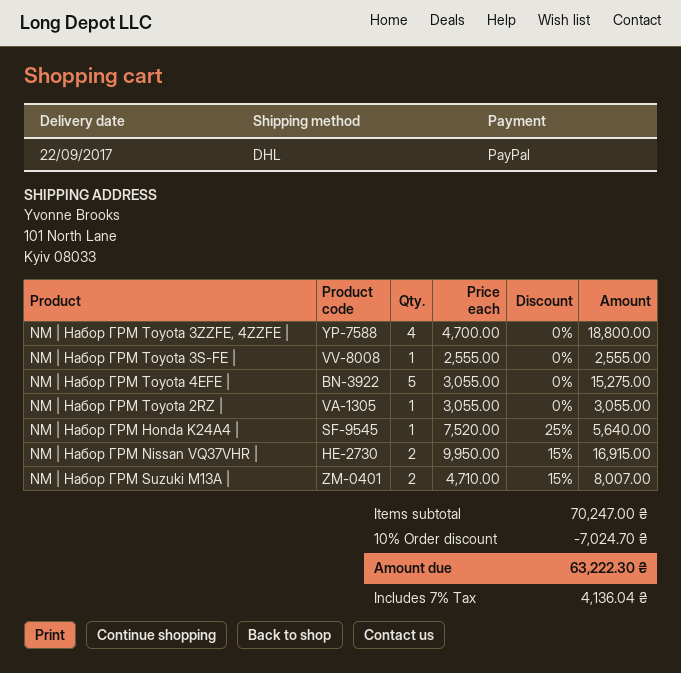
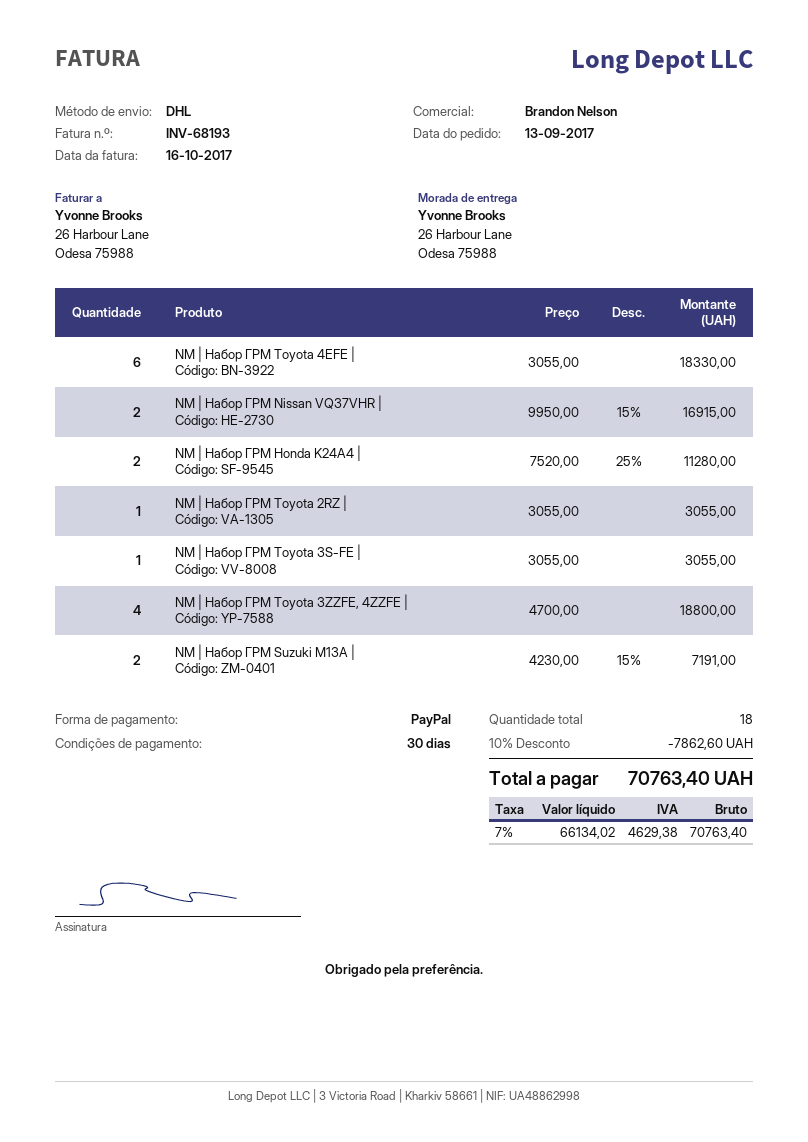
ship to: 101 North Lane, Kyiv 08033 -> 26 Harbour Lane, Odesa 75988
NM | Набор ГРМ Toyota 3S-FE |: 1 x 2555.00 = 2555.00 -> 1 x 3055.00 = 3055.00
NM | Набор ГРМ Toyota 4EFE |: 5 x 3055.00 = 15275.00 -> 6 x 3055.00 = 18330.00
NM | Набор ГРМ Honda K24A4 |: 1 x 7520.00 - 25% = 5640.00 -> 2 x 7520.00 - 25% = 11280.00
NM | Набор ГРМ Suzuki M13A |: 2 x 4710.00 - 15% = 8007.00 -> 2 x 4230.00 - 15% = 7191.00
discount: 10% = 7024.70 -> 10% = 7862.60
tax: 7% = 4136.04 -> 7% = 4629.38
total: 63222.30 -> 70763.40

